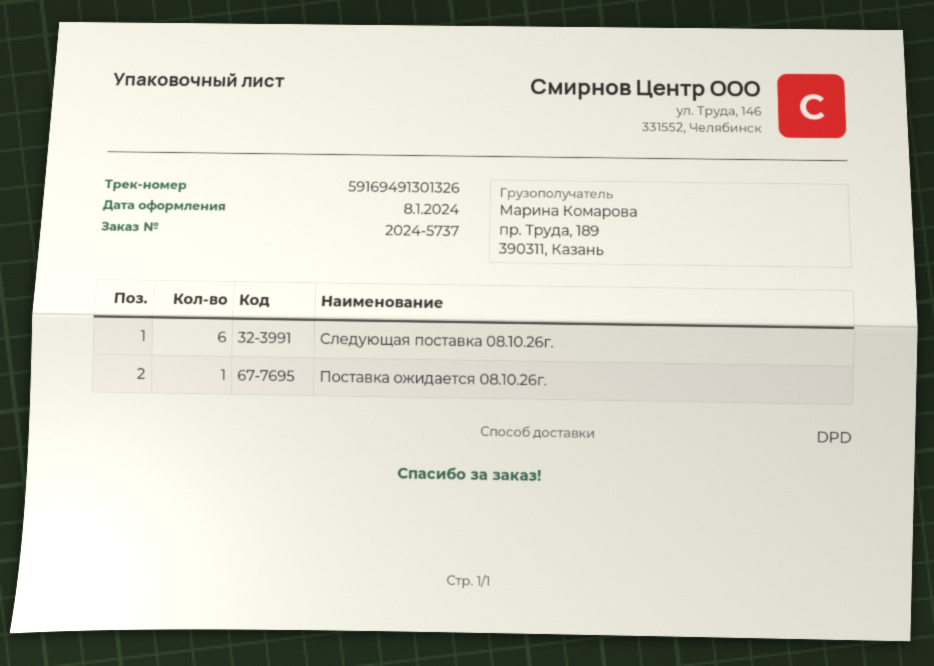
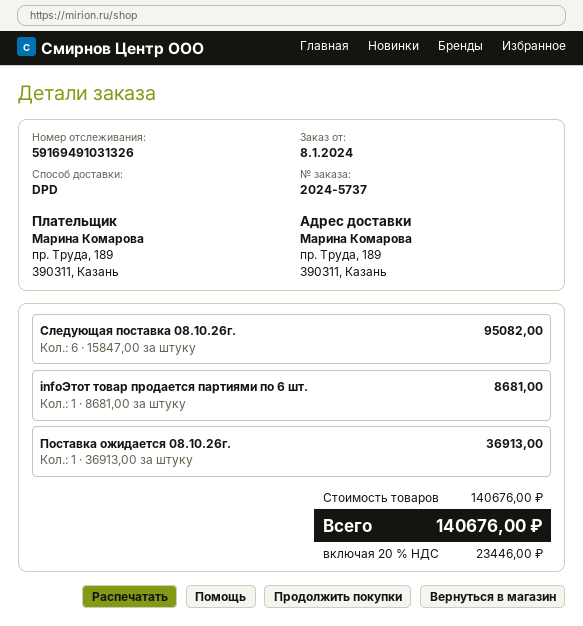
tracking number: 59169491301326 -> 59169491031326
infoЭтот товар продается партиями по 6 шт.: none -> 1

